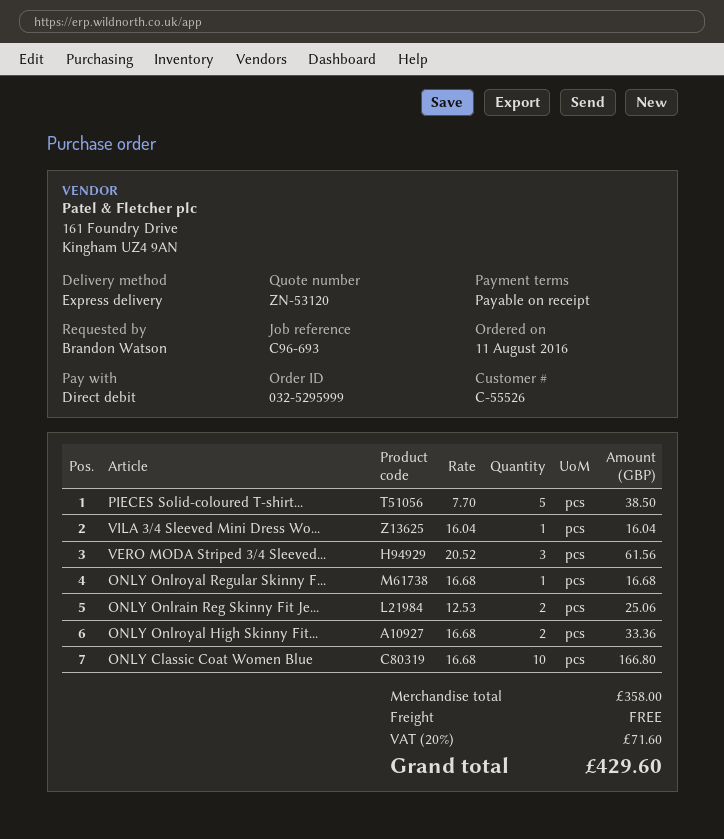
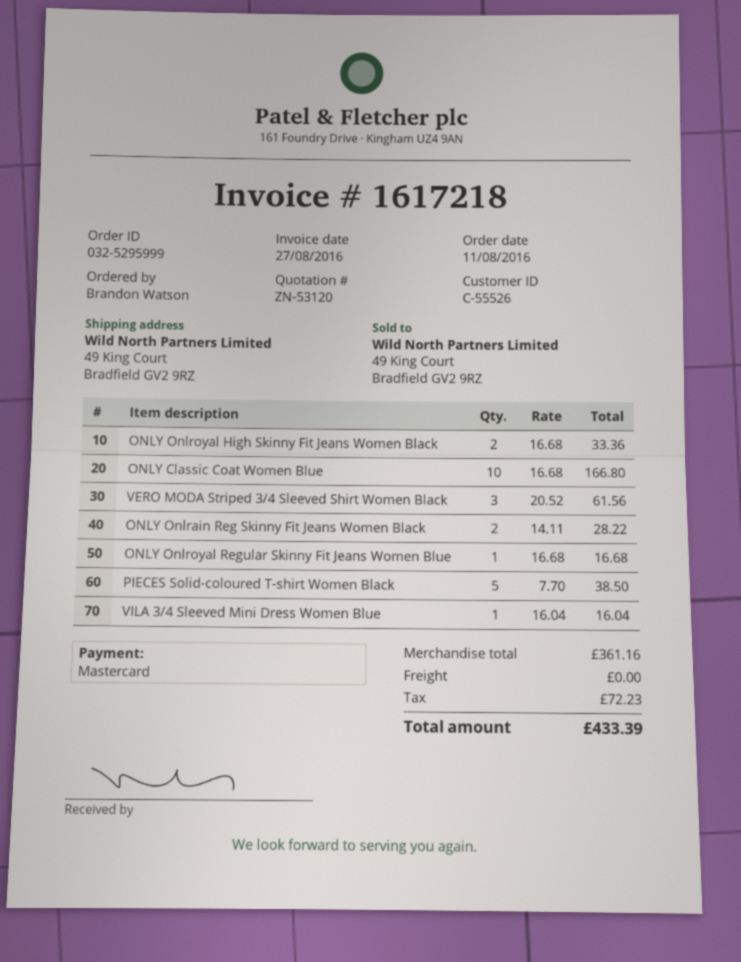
payment method: direct debit -> Mastercard
ONLY Onlrain Reg Skinny Fit Je...: 2 x 12.53 = 25.06 -> 2 x 14.11 = 28.22
subtotal: 358.00 -> 361.16
tax: 71.60 -> 72.23
total: 429.60 -> 433.39

